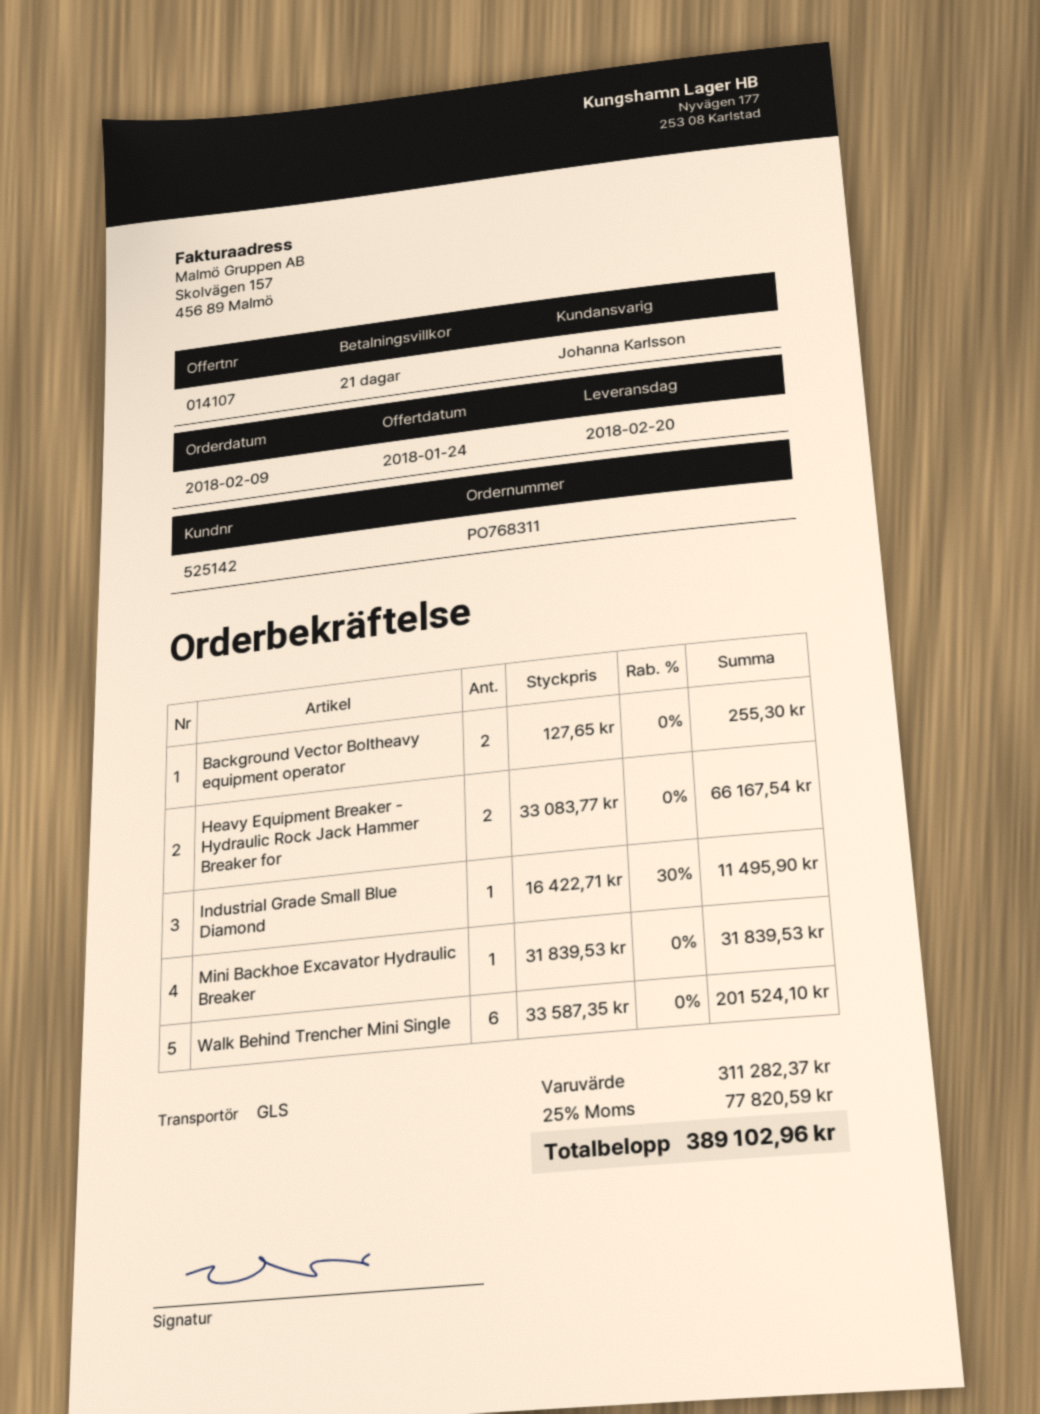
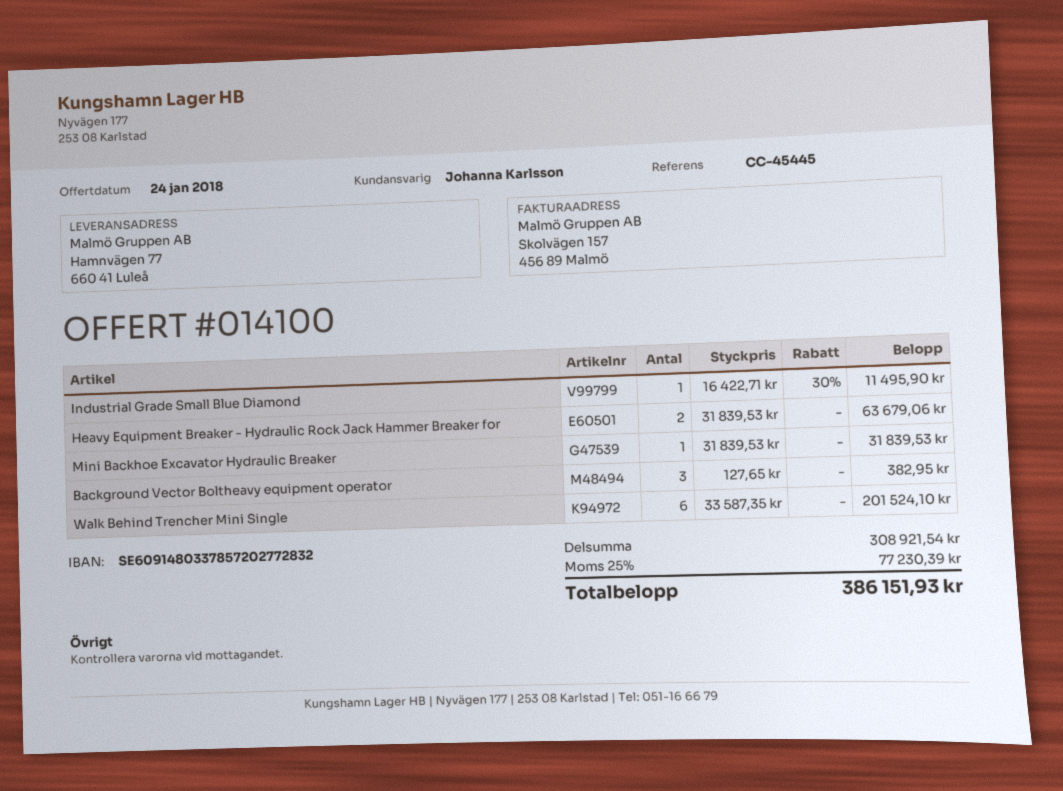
quote number: 014107 -> 014100
Background Vector Boltheavy equipment operator: 2 x 127.65 = 255.30 -> 3 x 127.65 = 382.95
Heavy Equipment Breaker - Hydraulic Rock Jack Hammer Breaker for: 2 x 33083.77 = 66167.54 -> 2 x 31839.53 = 63679.06
subtotal: 311282.37 -> 308921.54
tax: 25% = 77820.59 -> 25% = 77230.39
total: 389102.96 -> 386151.93

